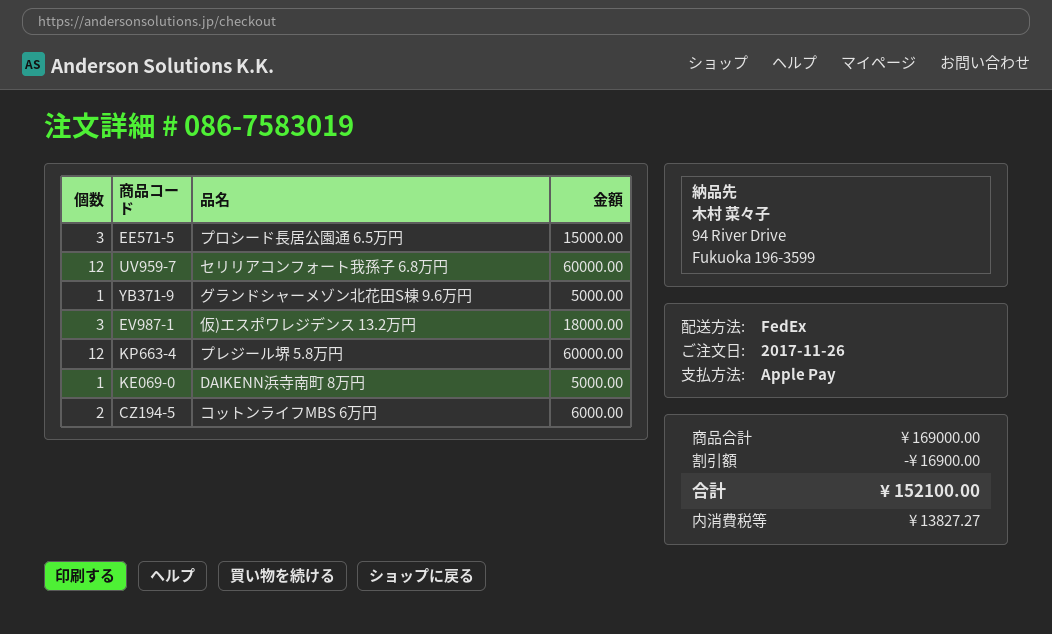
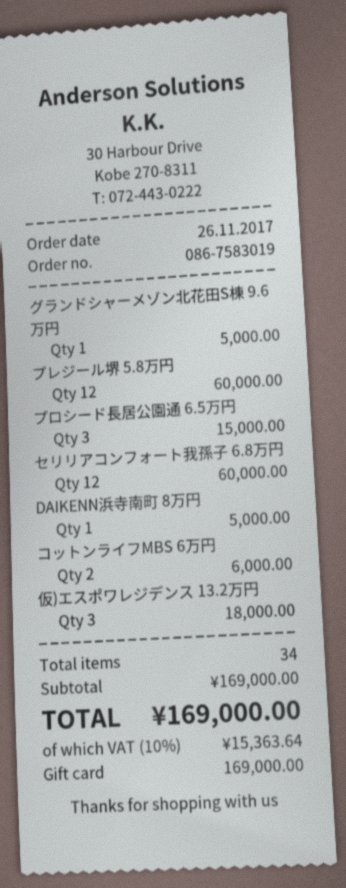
payment method: Apple Pay -> gift card
discount: 16900.00 -> none
tax: 13827.27 -> 15363.64
total: 152100.00 -> 169000.00

